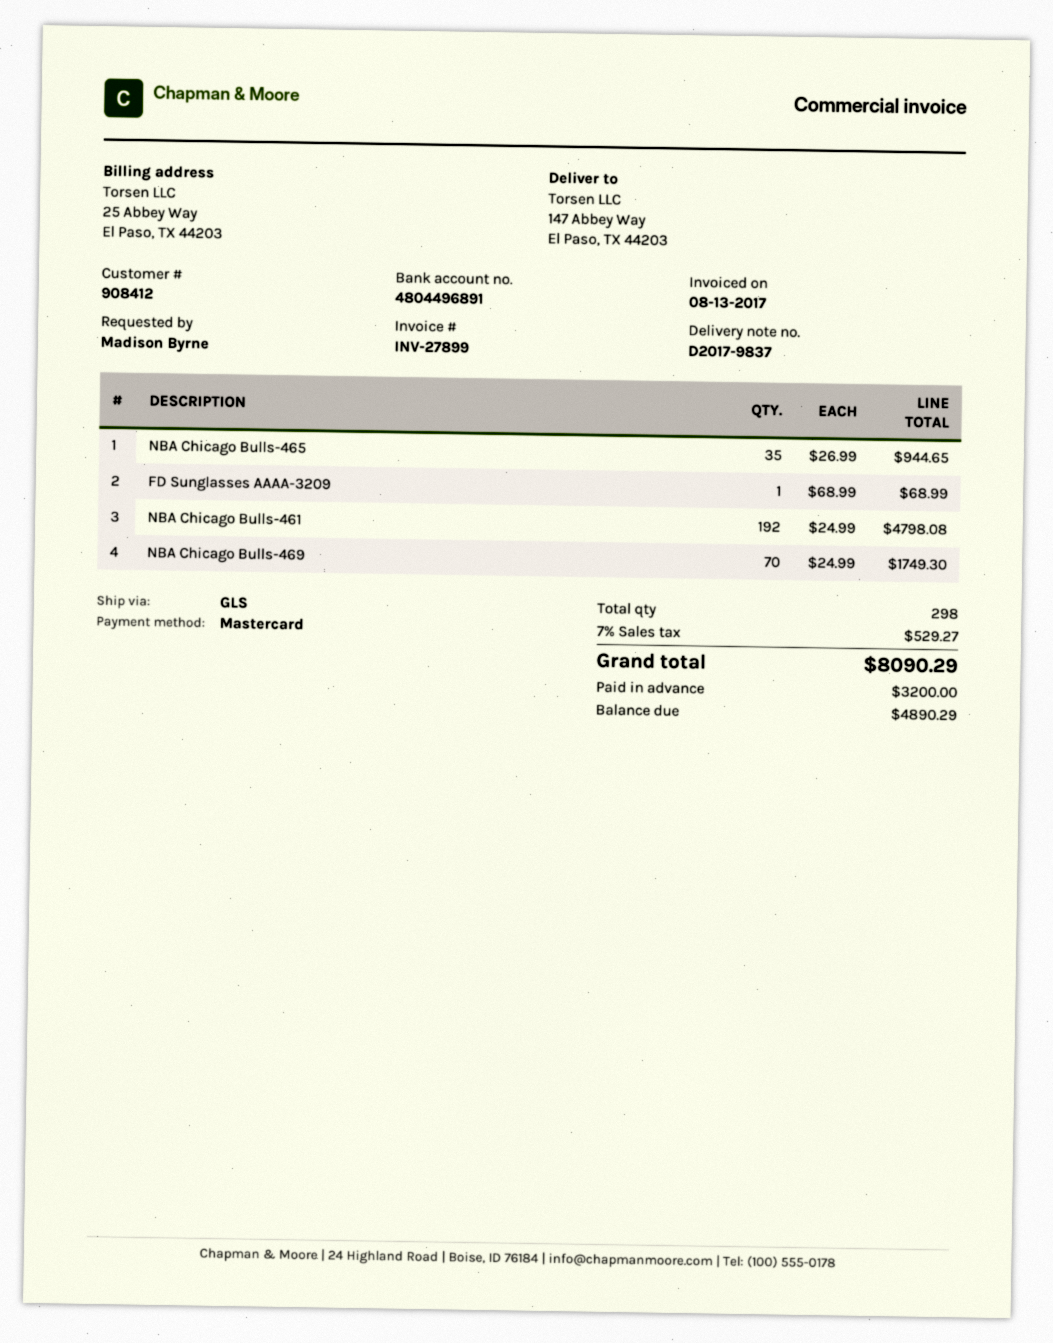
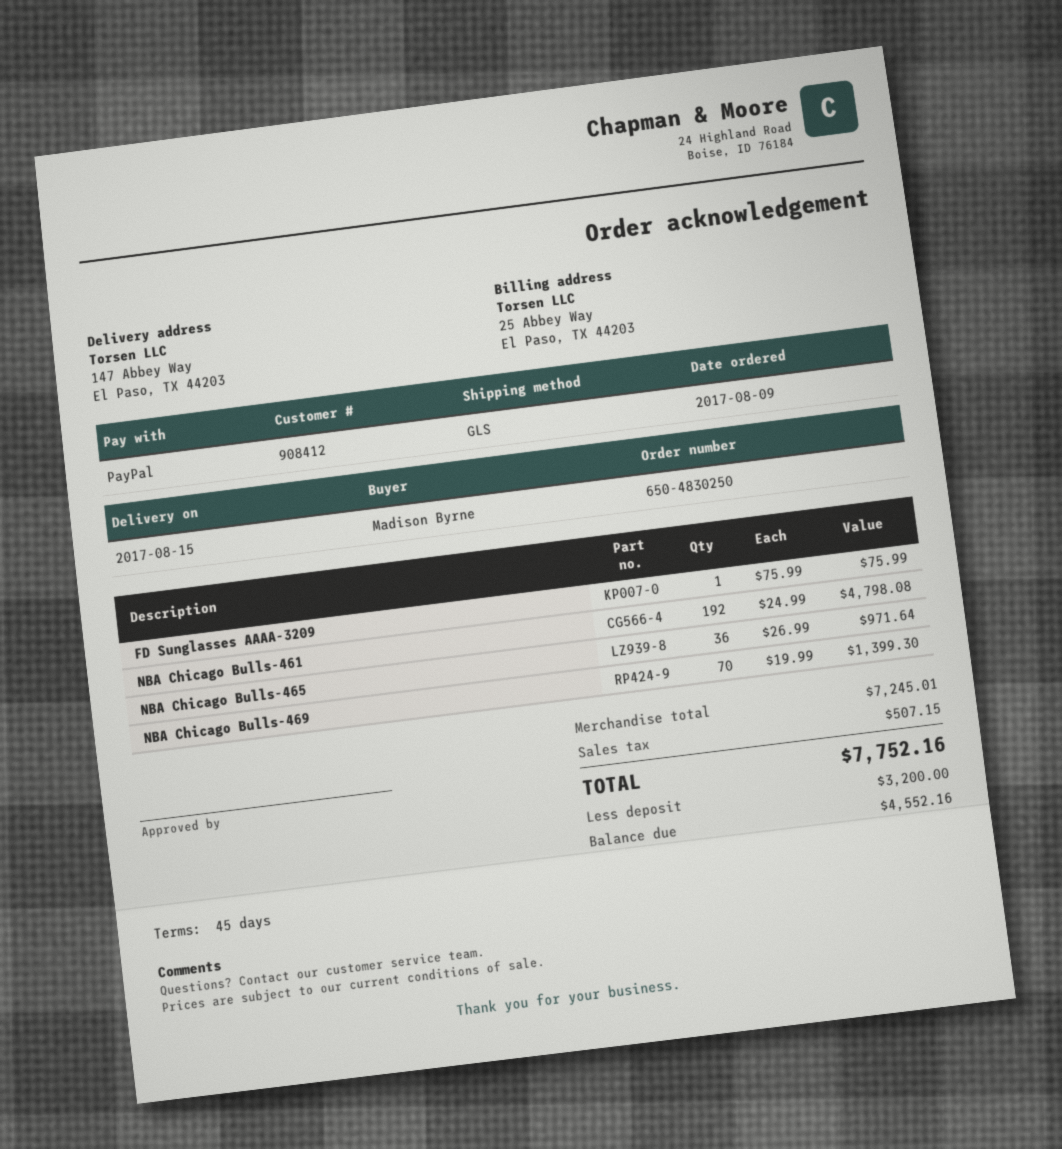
payment method: Mastercard -> PayPal
NBA Chicago Bulls-465: 35 x 26.99 = 944.65 -> 36 x 26.99 = 971.64
FD Sunglasses AAAA-3209: 1 x 68.99 = 68.99 -> 1 x 75.99 = 75.99
NBA Chicago Bulls-469: 70 x 24.99 = 1749.30 -> 70 x 19.99 = 1399.30
tax: 529.27 -> 507.15
total: 8090.29 -> 7752.16
balance: 4890.29 -> 4552.16

